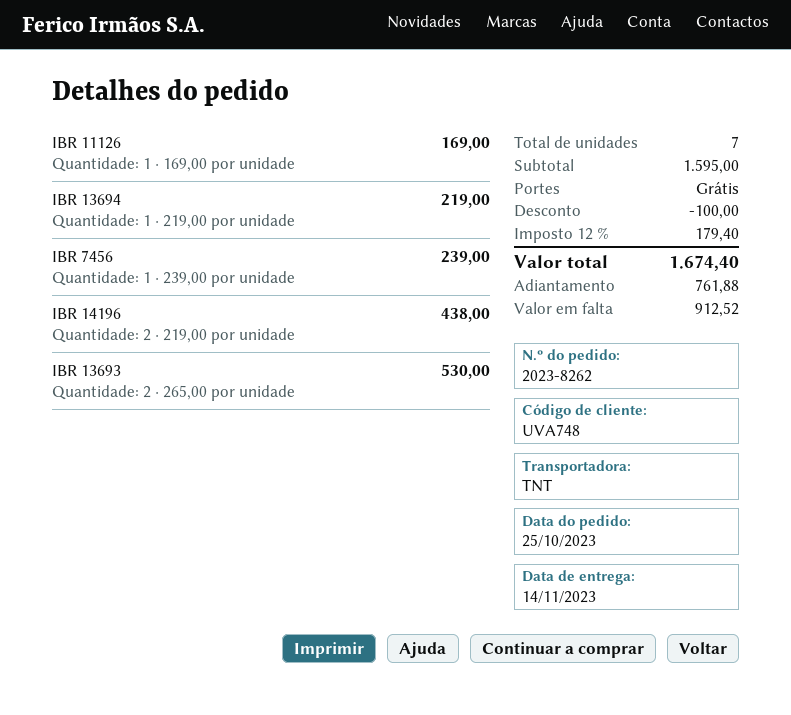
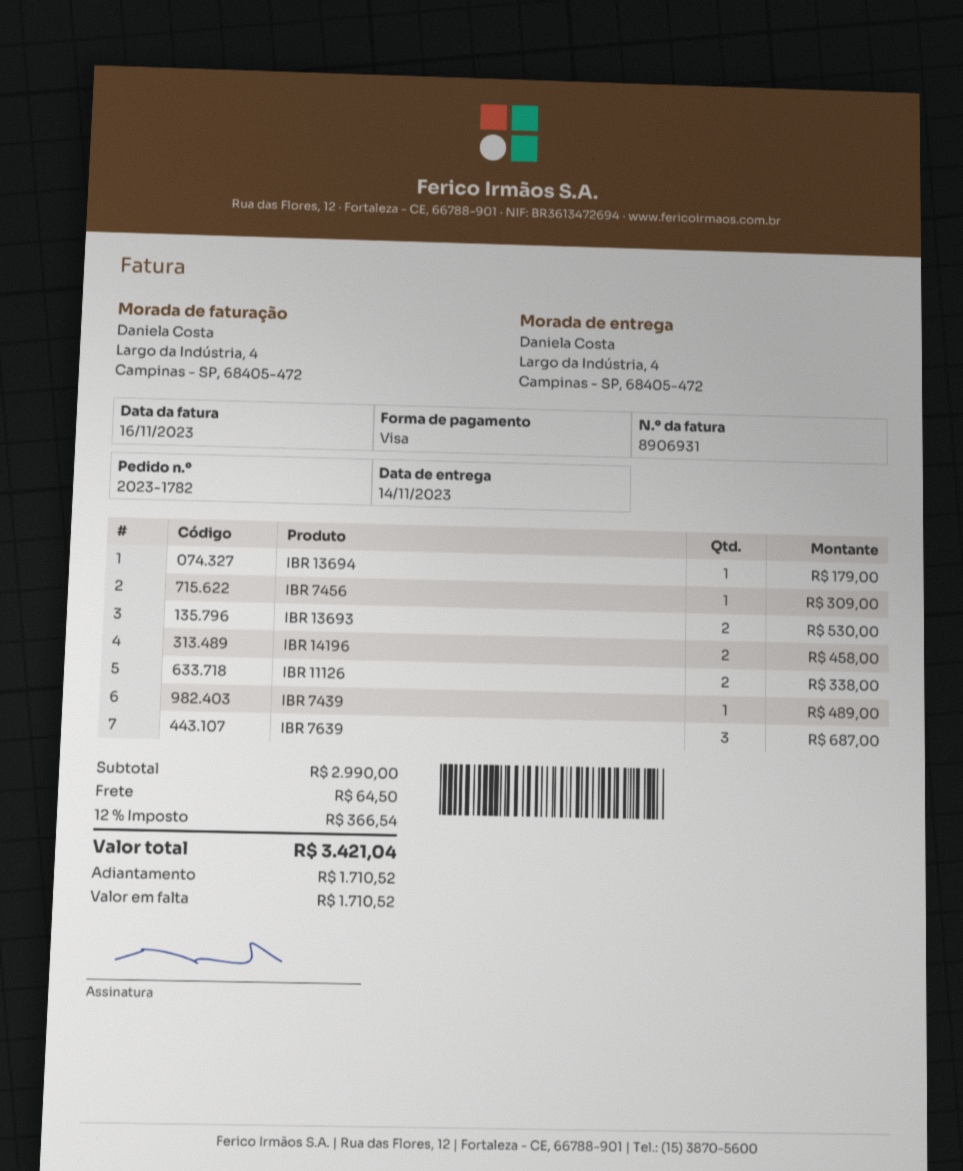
order number: 2023-8262 -> 2023-1782
IBR 11126: 1 for 169.00 -> 2 for 338.00
IBR 13694: 1 for 219.00 -> 1 for 179.00
IBR 7456: 1 for 239.00 -> 1 for 309.00
IBR 14196: 2 for 438.00 -> 2 for 458.00
IBR 7439: none -> 1 for 489.00
IBR 7639: none -> 3 for 687.00
subtotal: 1595.00 -> 2990.00
discount: 100.00 -> none
shipping: 0.00 -> 64.50
tax: 12% = 179.40 -> 12% = 366.54
total: 1674.40 -> 3421.04
deposit: 761.88 -> 1710.52
balance: 912.52 -> 1710.52

